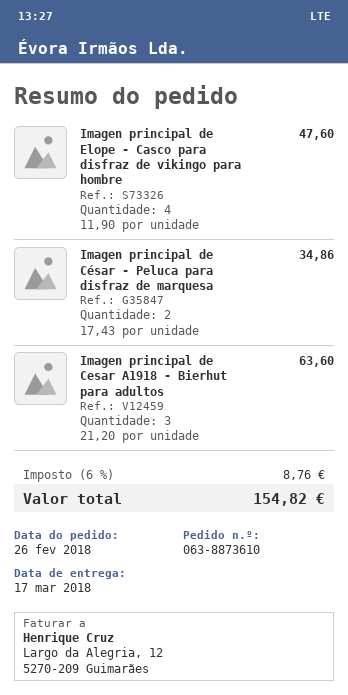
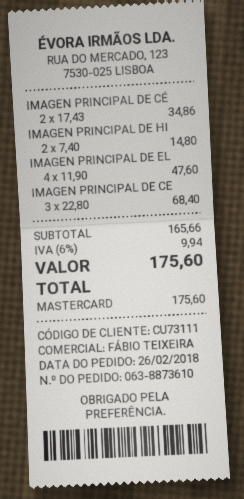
Imagen principal de Cesar A1918 - Bierhut para adultos: 3 x 21.20 = 63.60 -> 3 x 22.80 = 68.40
IMAGEN PRINCIPAL DE HI: none -> 2 x 7.40 = 14.80
tax: 6% = 8.76 -> 6% = 9.94
total: 154.82 -> 175.60

